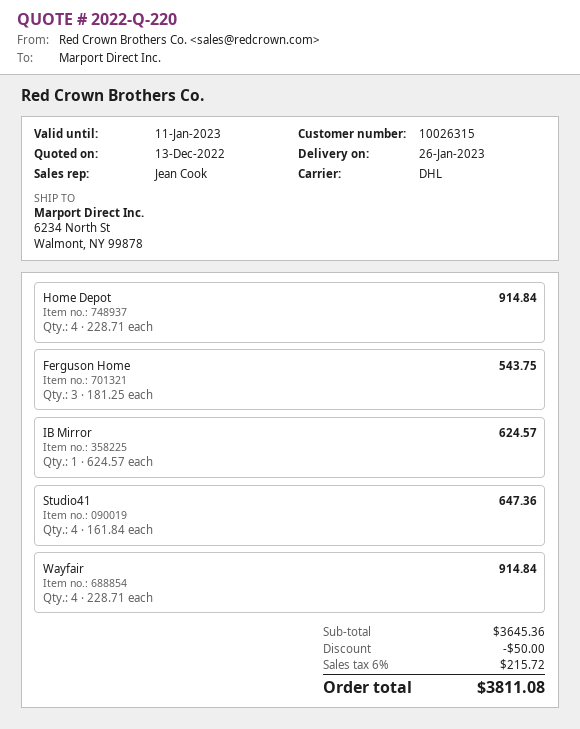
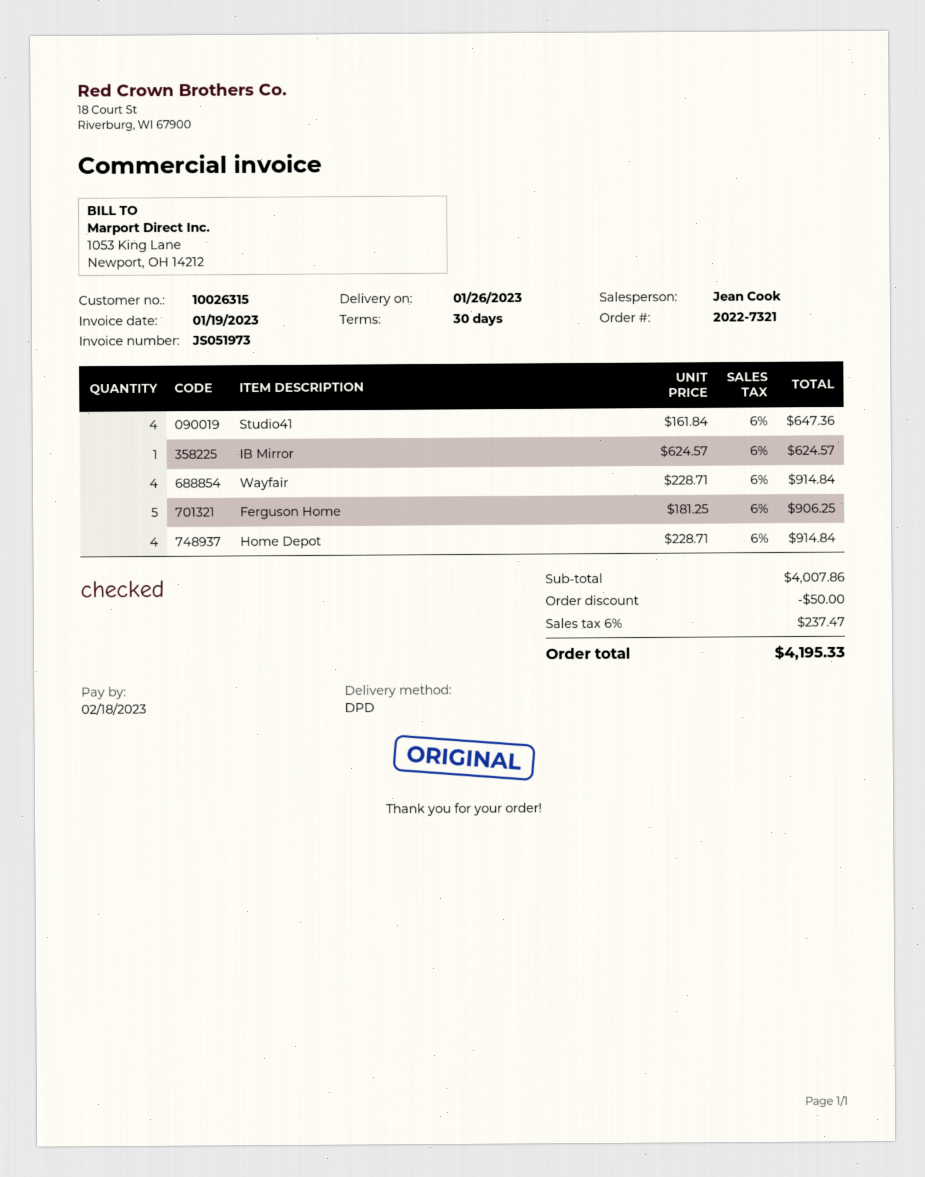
shipping method: DHL -> DPD
Ferguson Home: 3 x 181.25 = 543.75 -> 5 x 181.25 = 906.25
subtotal: 3645.36 -> 4007.86
tax: 6% = 215.72 -> 6% = 237.47
total: 3811.08 -> 4195.33

